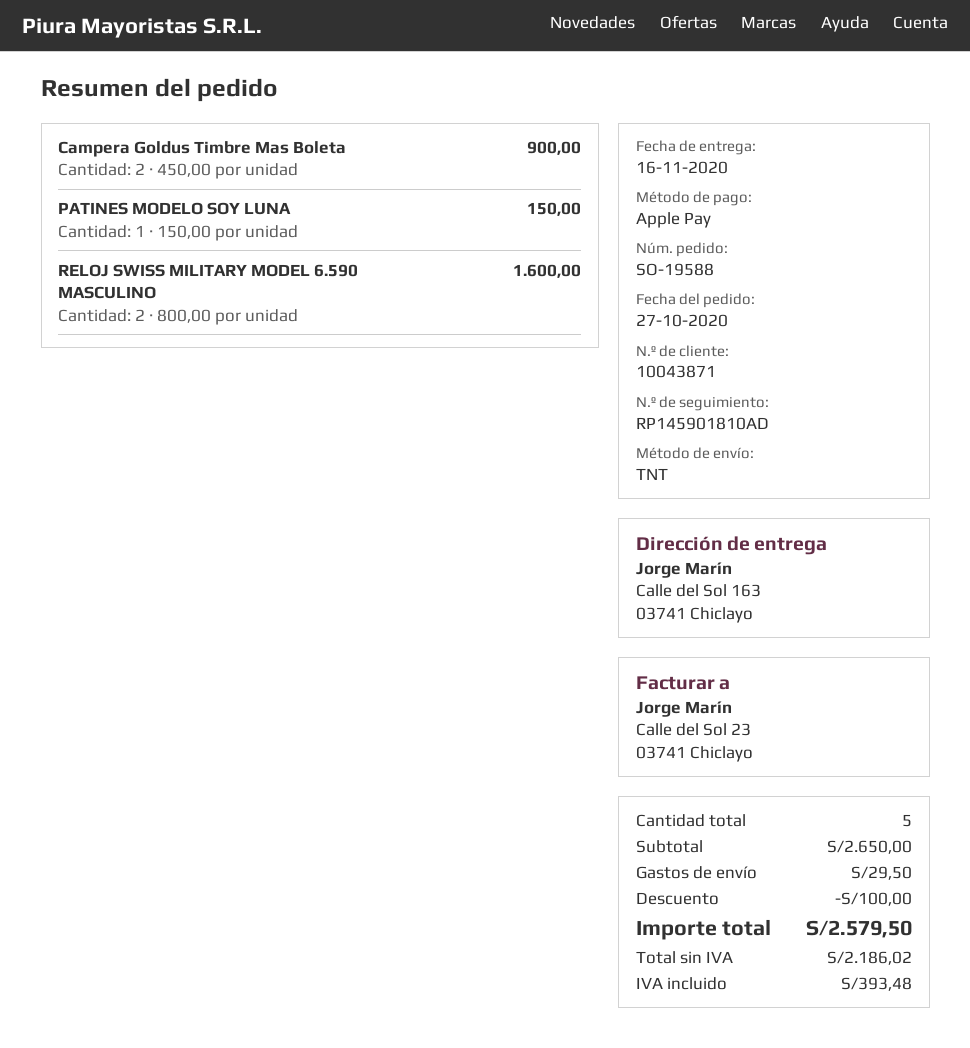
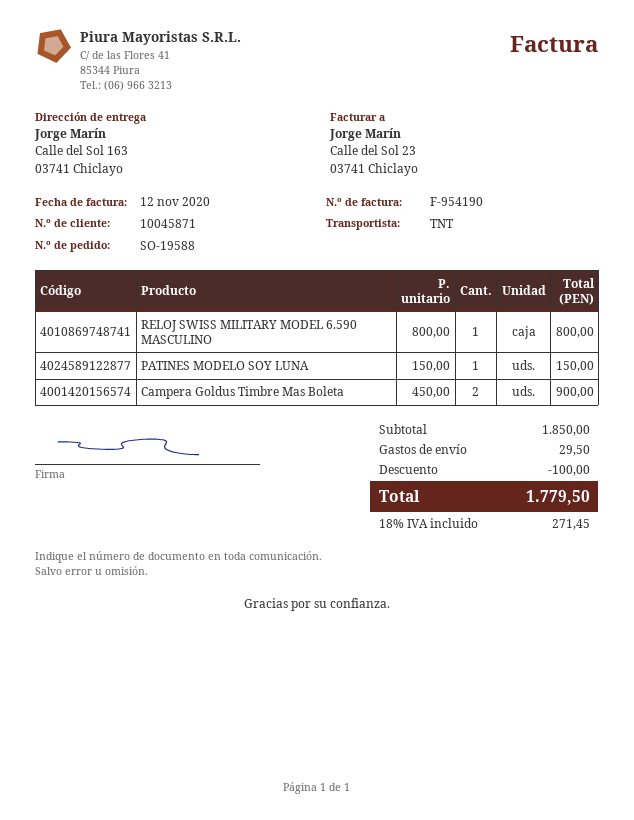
customer number: 10043871 -> 10045871
RELOJ SWISS MILITARY MODEL 6.590 MASCULINO: 2 x 800.00 = 1600.00 -> 1 x 800.00 = 800.00
subtotal: 2650.00 -> 1850.00
tax: 393.48 -> 271.45
total: 2579.50 -> 1779.50

